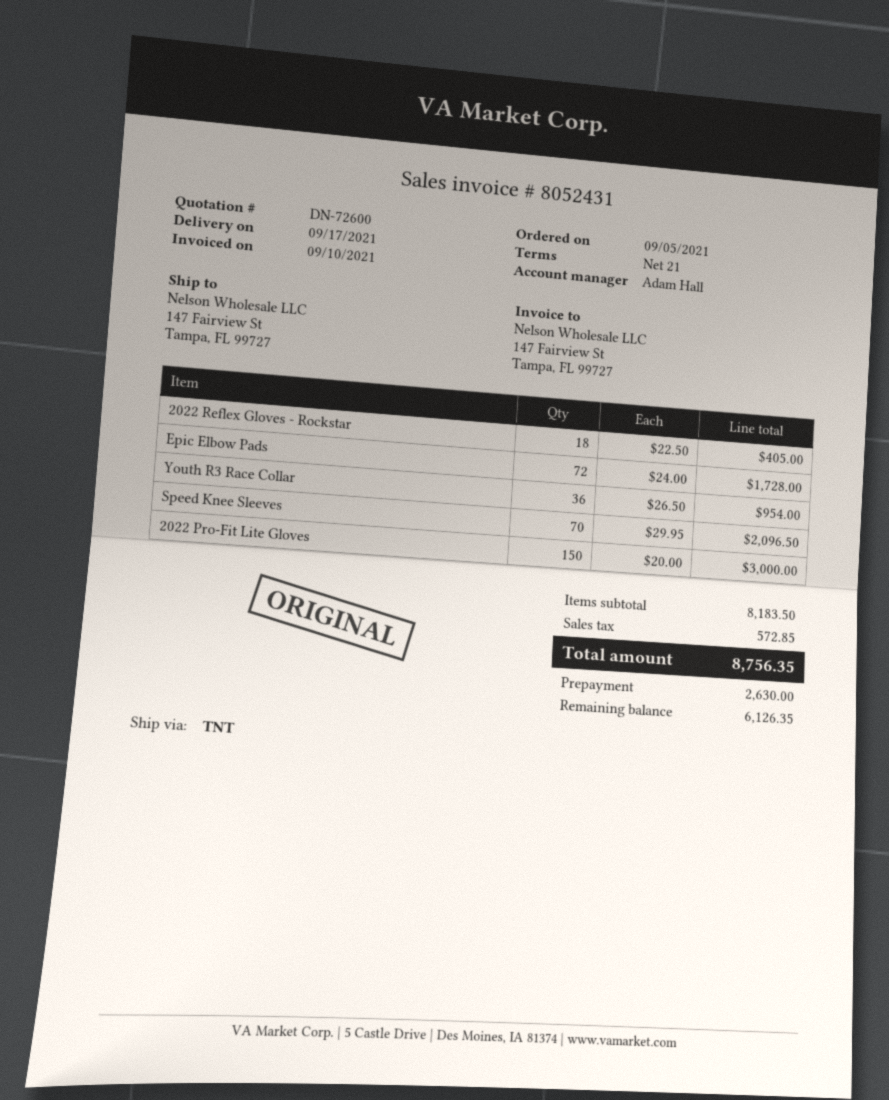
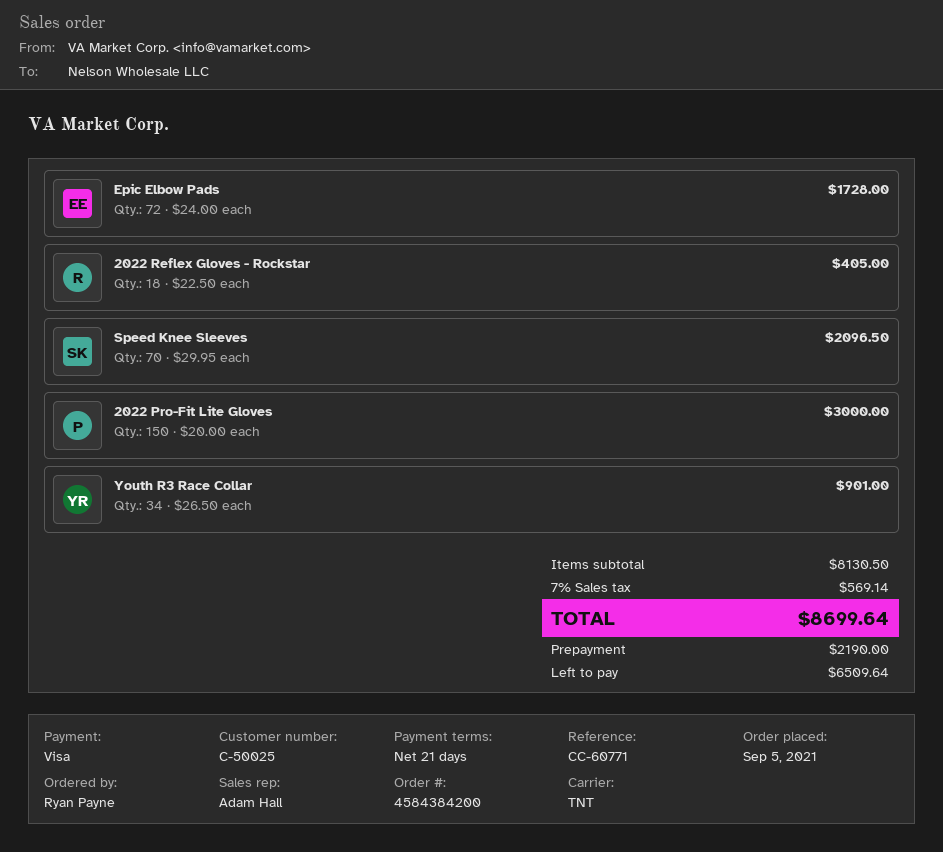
Youth R3 Race Collar: 36 x 26.50 = 954.00 -> 34 x 26.50 = 901.00
subtotal: 8183.50 -> 8130.50
tax: 572.85 -> 569.14
total: 8756.35 -> 8699.64
deposit: 2630.00 -> 2190.00
balance: 6126.35 -> 6509.64

